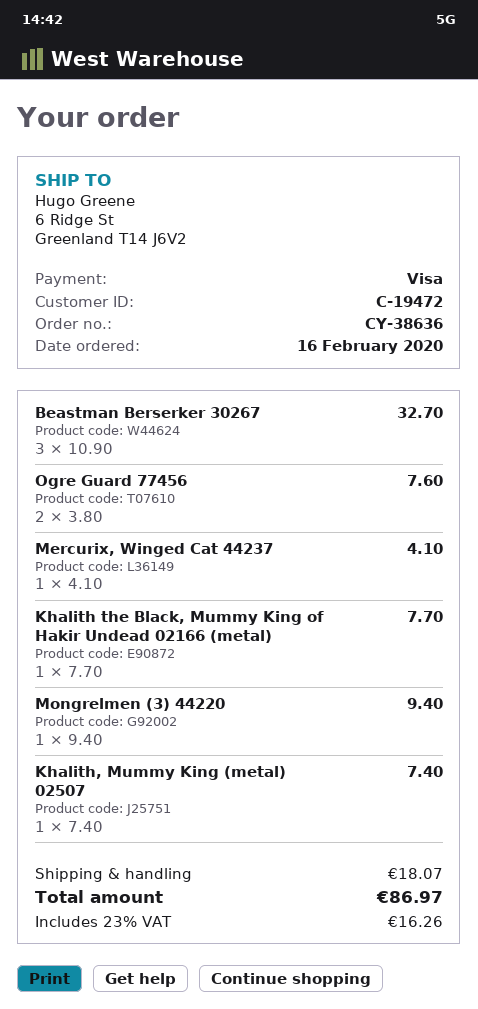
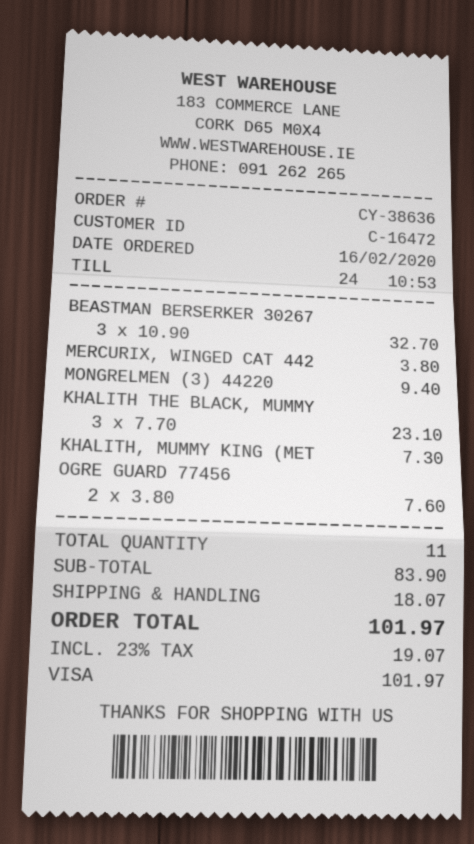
customer number: C-19472 -> C-16472
Mercurix, Winged Cat 44237: 1 x 4.10 = 4.10 -> 1 x 3.80 = 3.80
Khalith the Black, Mummy King of Hakir Undead 02166 (metal): 1 x 7.70 = 7.70 -> 3 x 7.70 = 23.10
Khalith, Mummy King (metal) 02507: 1 x 7.40 = 7.40 -> 1 x 7.30 = 7.30
tax: 23% = 16.26 -> 23% = 19.07
total: 86.97 -> 101.97

